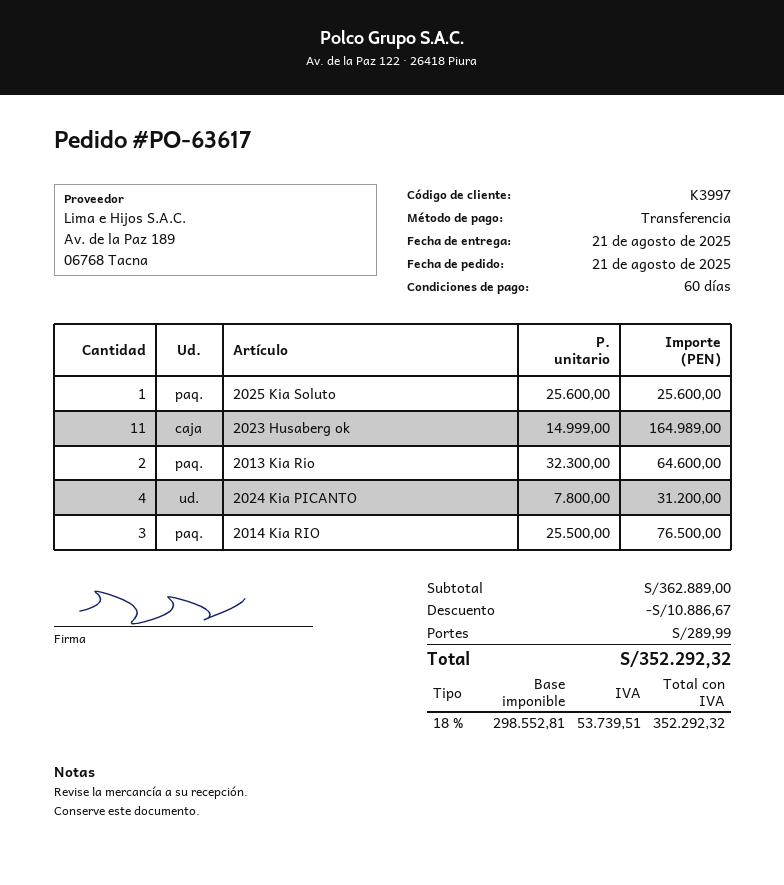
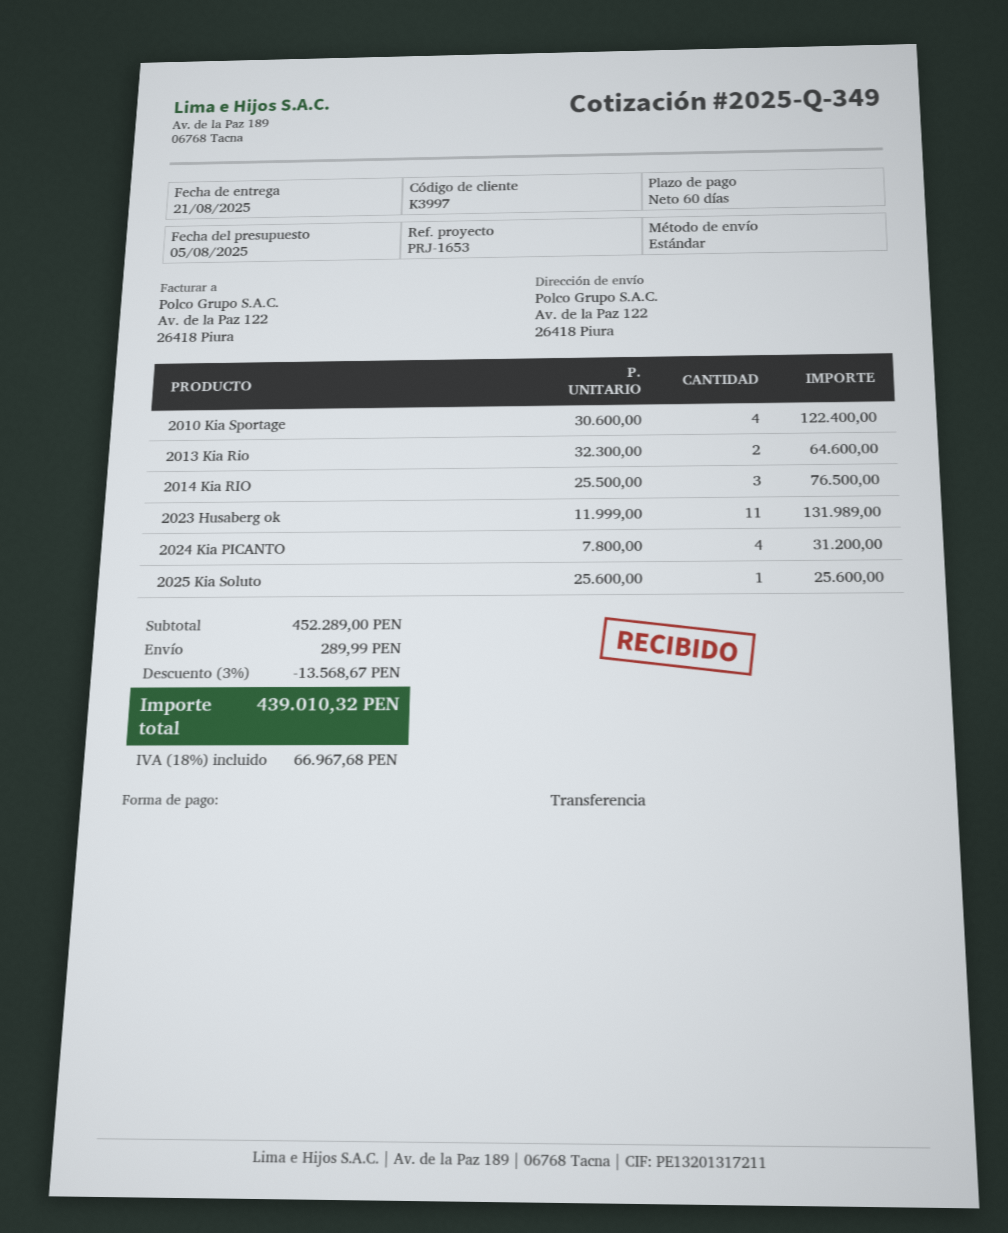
2023 Husaberg ok: 11 x 14999.00 = 164989.00 -> 11 x 11999.00 = 131989.00
2010 Kia Sportage: none -> 4 x 30600.00 = 122400.00
subtotal: 362889.00 -> 452289.00
discount: 10886.67 -> 13568.67
tax: 18% = 53739.51 -> 18% = 66967.68
total: 352292.32 -> 439010.32

